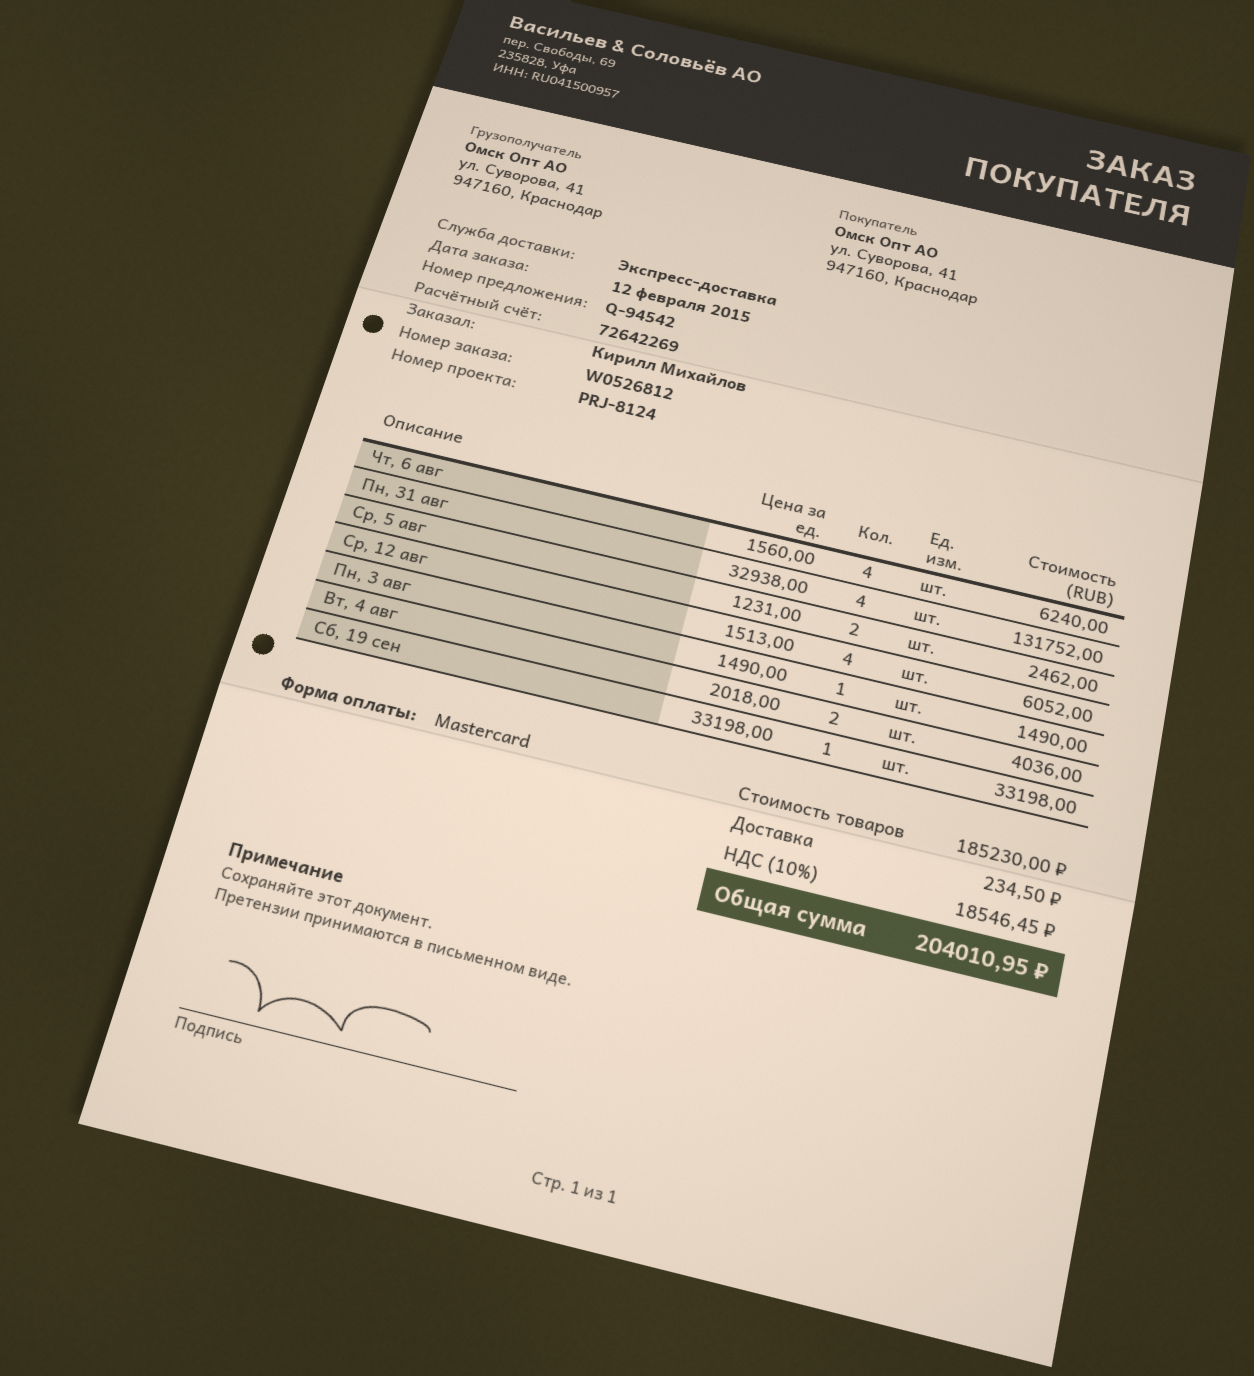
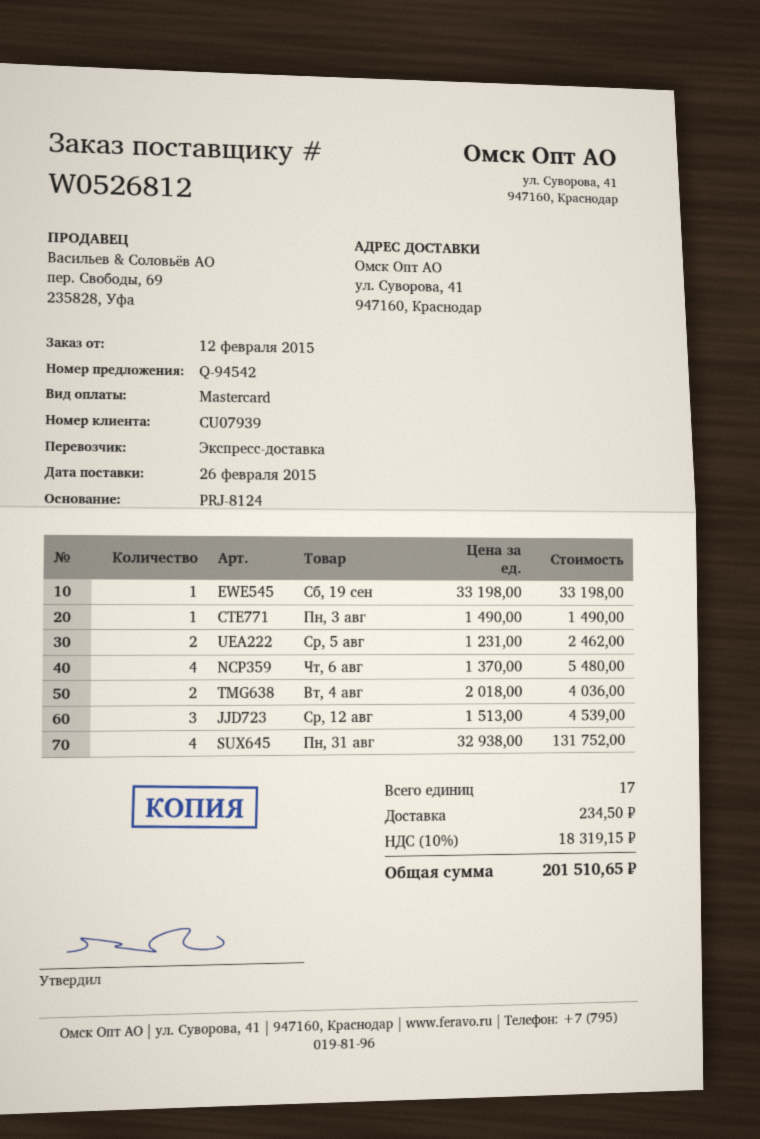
Чт, 6 авг: 4 x 1560.00 = 6240.00 -> 4 x 1370.00 = 5480.00
Ср, 12 авг: 4 x 1513.00 = 6052.00 -> 3 x 1513.00 = 4539.00
tax: 10% = 18546.45 -> 10% = 18319.15
total: 204010.95 -> 201510.65

